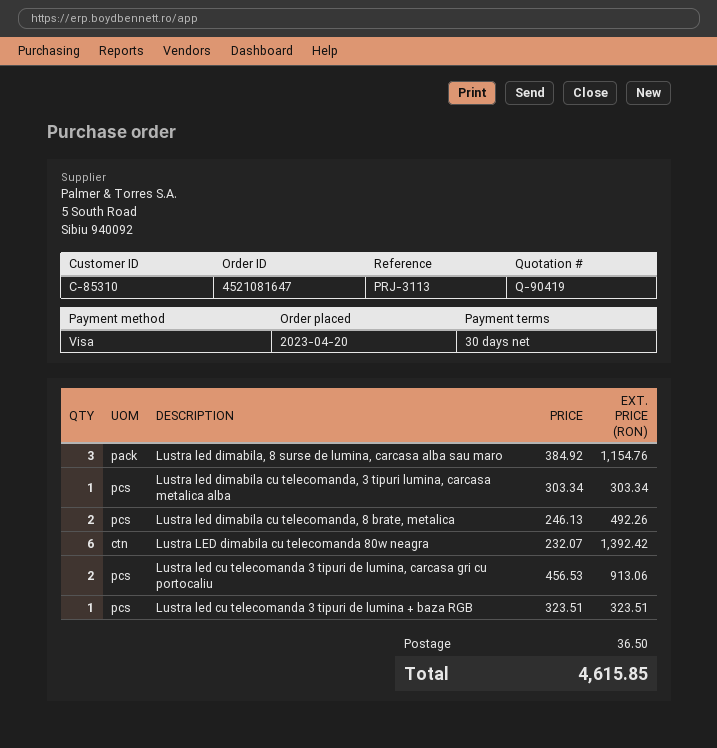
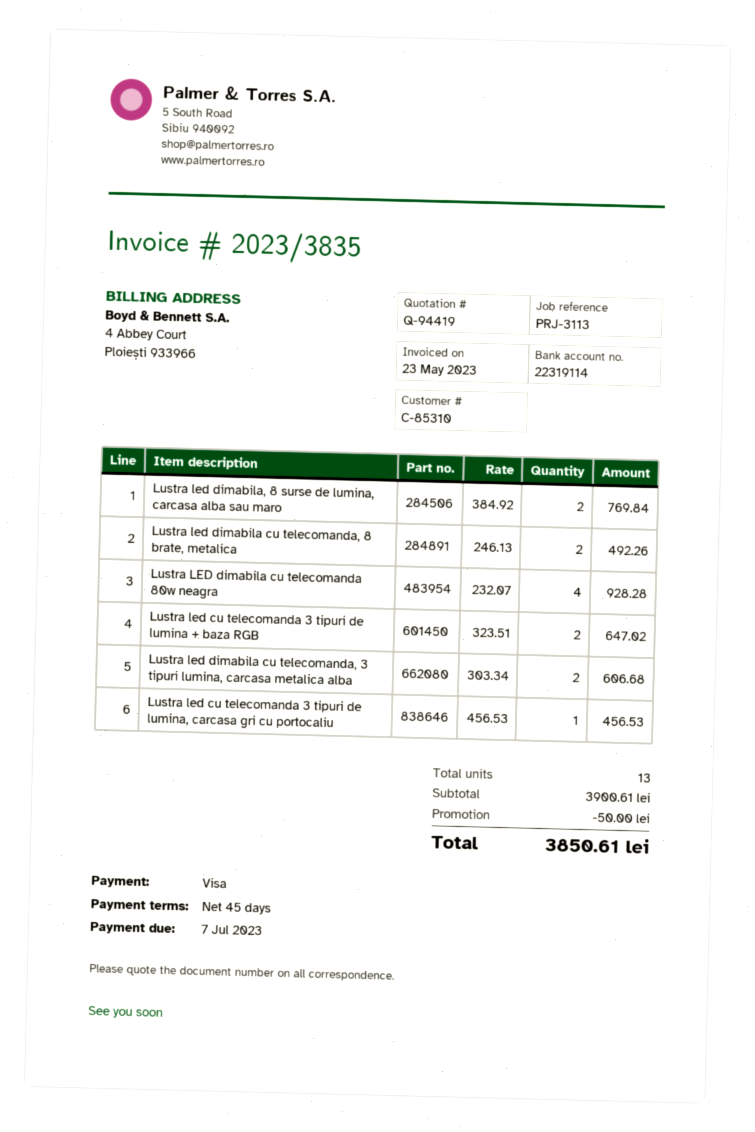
quote number: Q-90419 -> Q-94419
payment terms: 30 days -> 45 days
Lustra led dimabila, 8 surse de lumina, carcasa alba sau maro: 3 x 384.92 = 1154.76 -> 2 x 384.92 = 769.84
Lustra led dimabila cu telecomanda, 3 tipuri lumina, carcasa metalica alba: 1 x 303.34 = 303.34 -> 2 x 303.34 = 606.68
Lustra LED dimabila cu telecomanda 80w neagra: 6 x 232.07 = 1392.42 -> 4 x 232.07 = 928.28
Lustra led cu telecomanda 3 tipuri de lumina, carcasa gri cu portocaliu: 2 x 456.53 = 913.06 -> 1 x 456.53 = 456.53
Lustra led cu telecomanda 3 tipuri de lumina + baza RGB: 1 x 323.51 = 323.51 -> 2 x 323.51 = 647.02
discount: none -> 50.00
shipping: 36.50 -> none
total: 4615.85 -> 3850.61

